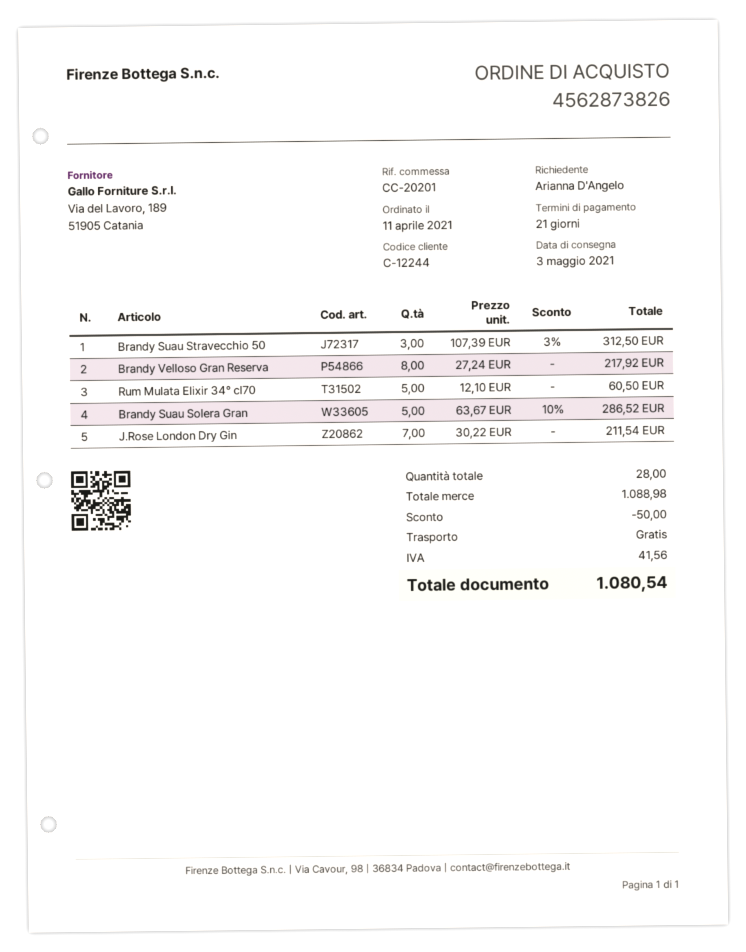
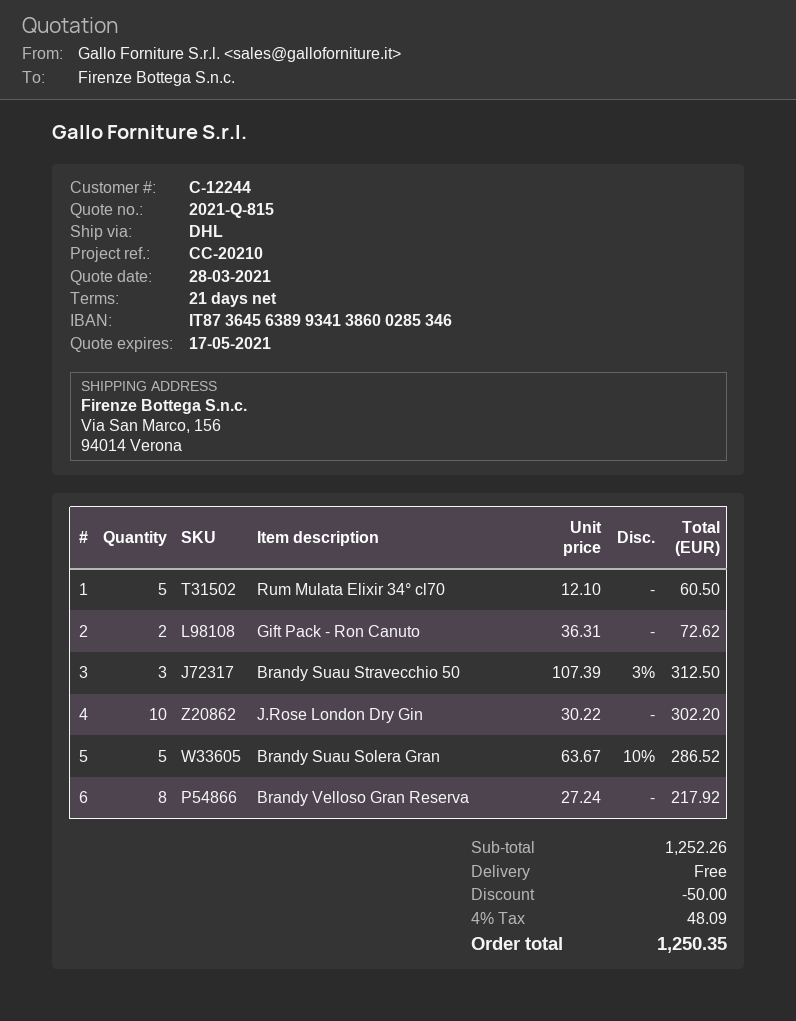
reference: CC-20201 -> CC-20210
J.Rose London Dry Gin: 7 x 30.22 = 211.54 -> 10 x 30.22 = 302.20
Gift Pack - Ron Canuto: none -> 2 x 36.31 = 72.62
subtotal: 1088.98 -> 1252.26
tax: 41.56 -> 48.09
total: 1080.54 -> 1250.35

